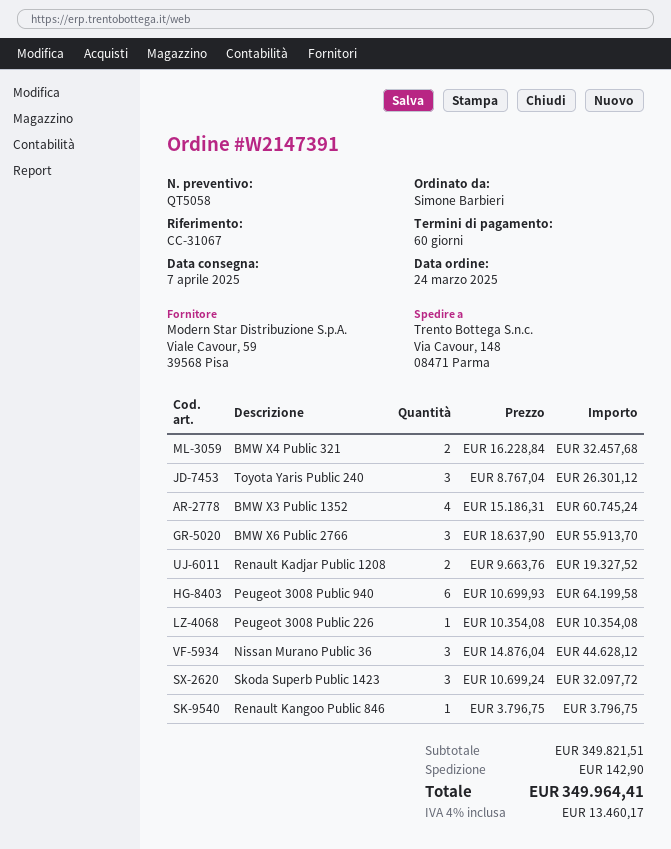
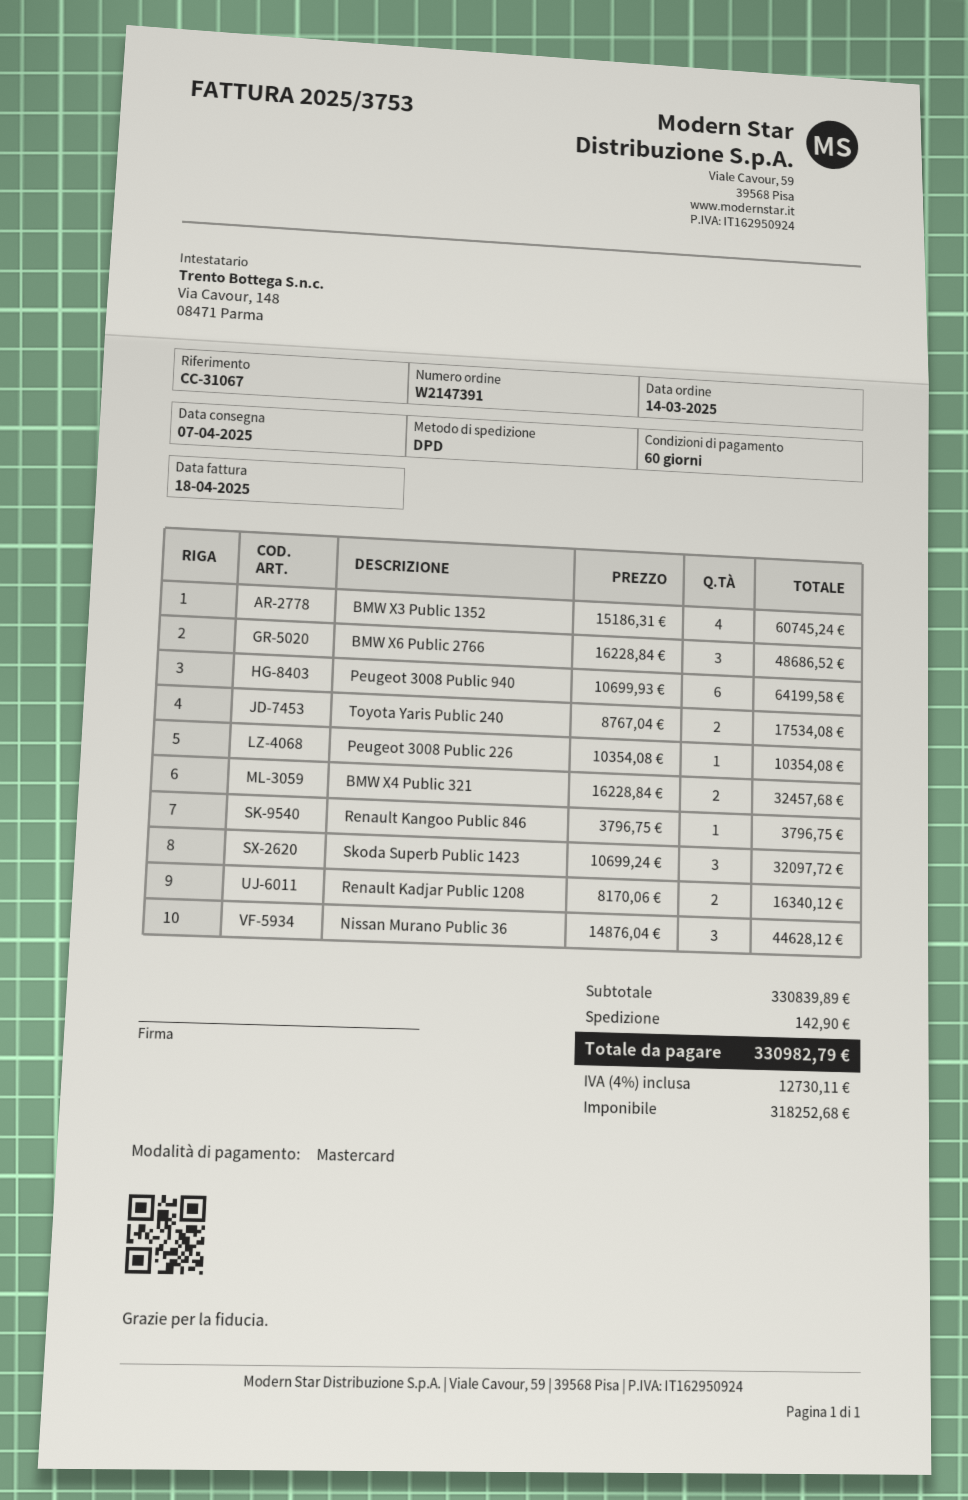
order date: 2025-03-24 -> 2025-03-14
Toyota Yaris Public 240: 3 x 8767.04 = 26301.12 -> 2 x 8767.04 = 17534.08
BMW X6 Public 2766: 3 x 18637.90 = 55913.70 -> 3 x 16228.84 = 48686.52
Renault Kadjar Public 1208: 2 x 9663.76 = 19327.52 -> 2 x 8170.06 = 16340.12
subtotal: 349821.51 -> 330839.89
tax: 4% = 13460.17 -> 4% = 12730.11
total: 349964.41 -> 330982.79

